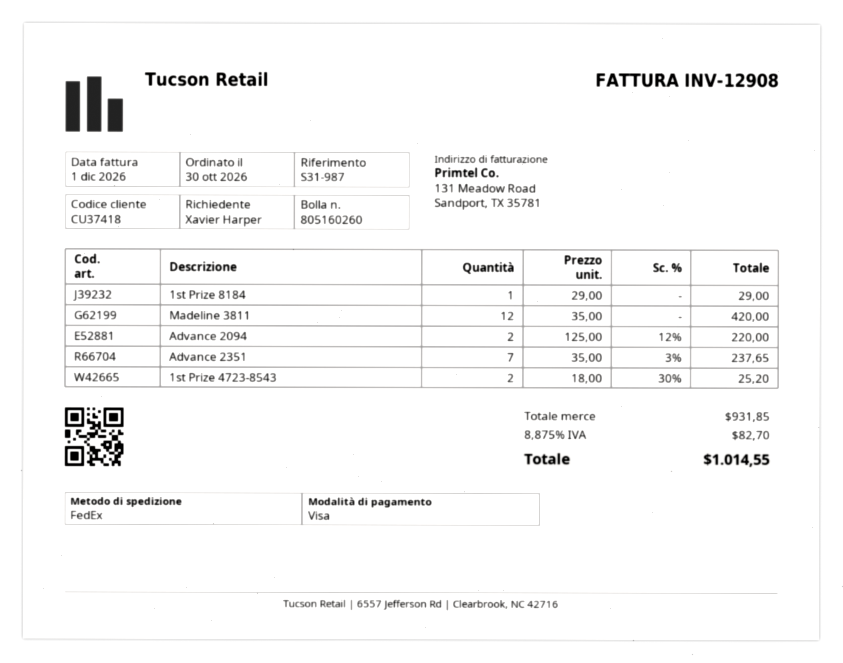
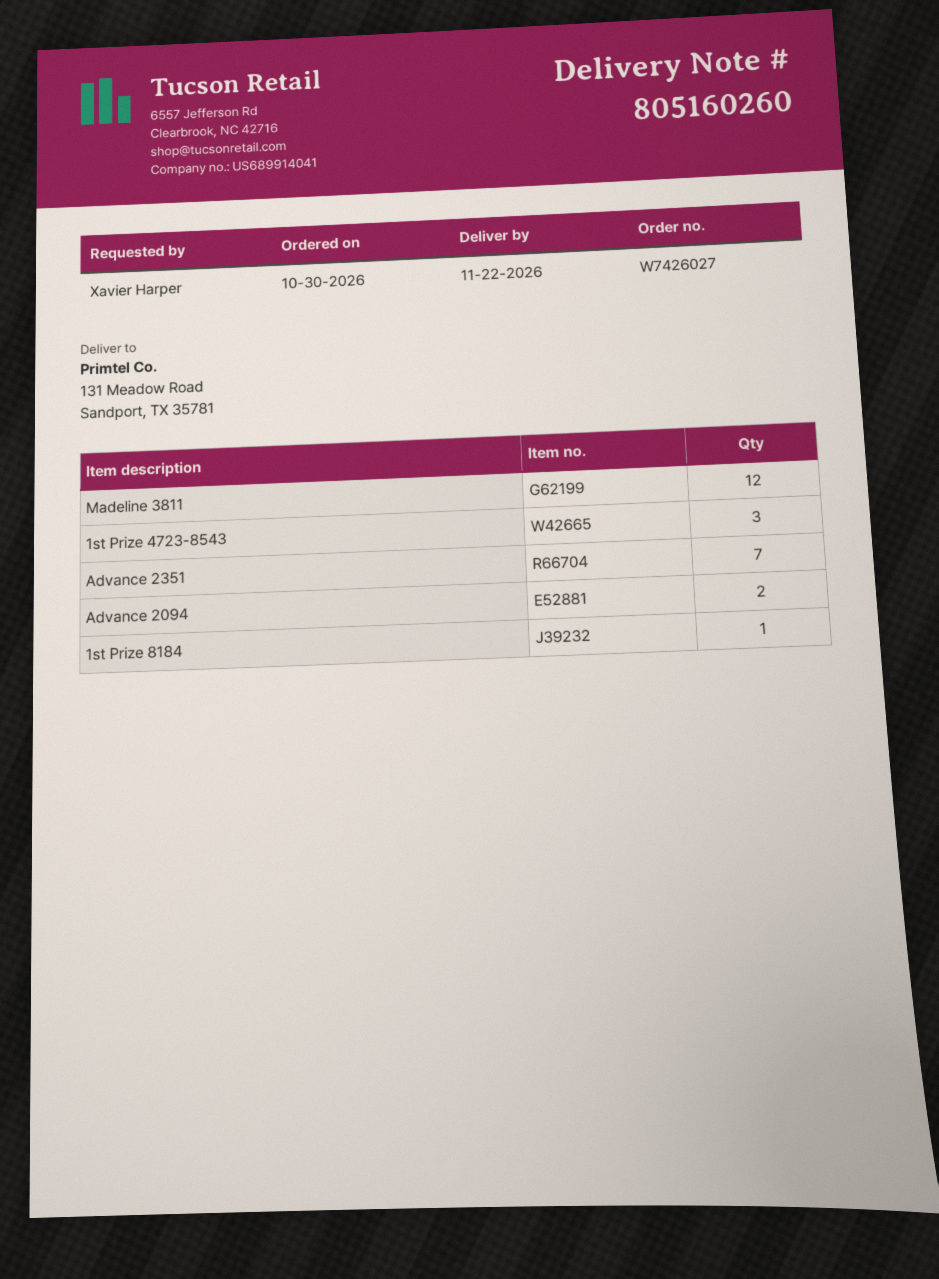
1st Prize 4723-8543: 2 -> 3

